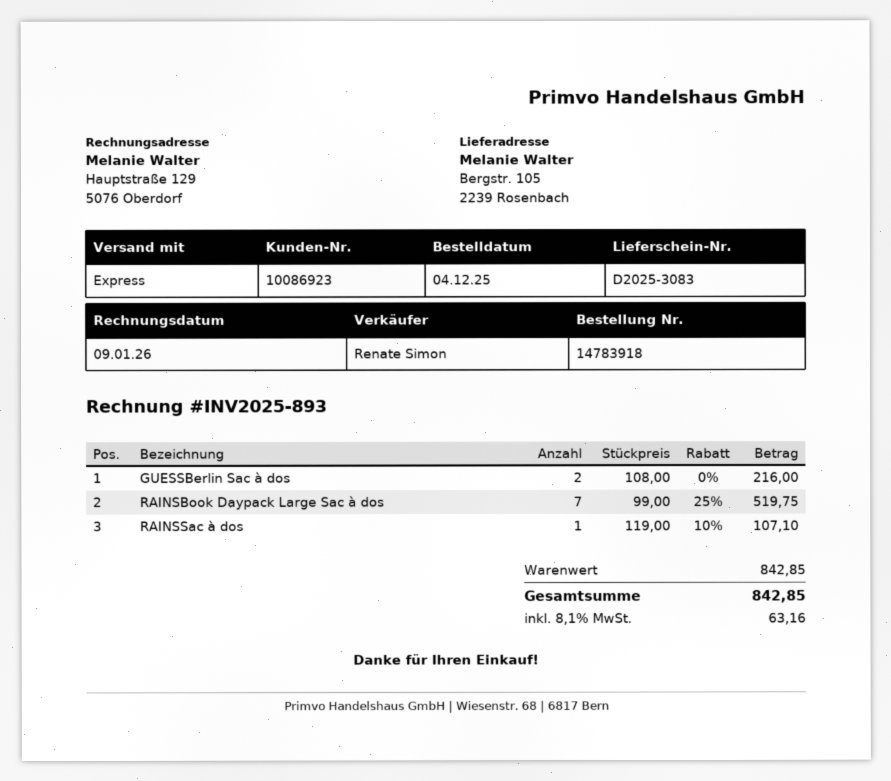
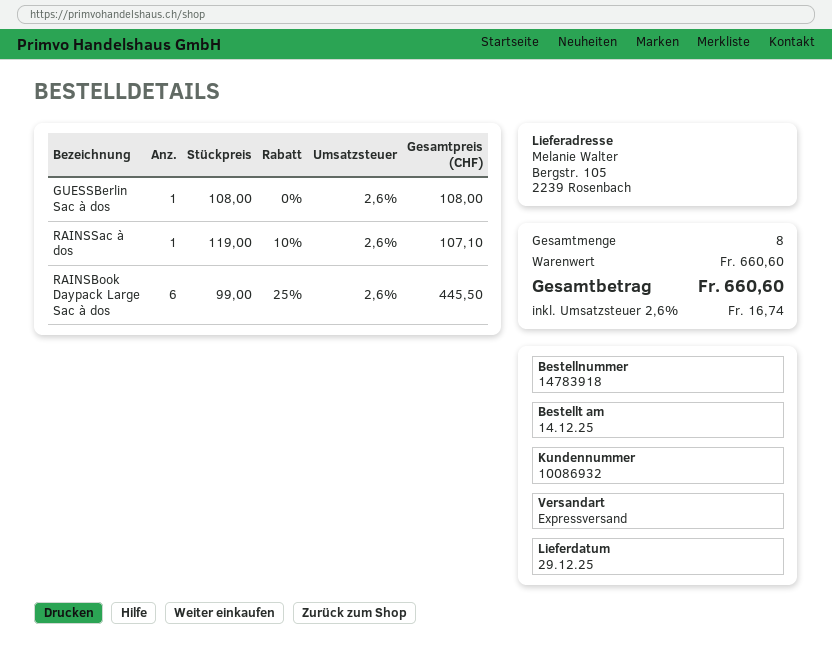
order date: 2025-12-04 -> 2025-12-14
customer number: 10086923 -> 10086932
GUESSBerlin Sac à dos: 2 x 108.00 = 216.00 -> 1 x 108.00 = 108.00
RAINSBook Daypack Large Sac à dos: 7 x 99.00 - 25% = 519.75 -> 6 x 99.00 - 25% = 445.50
subtotal: 842.85 -> 660.60
tax: 8.1% = 63.16 -> 2.6% = 16.74
total: 842.85 -> 660.60

